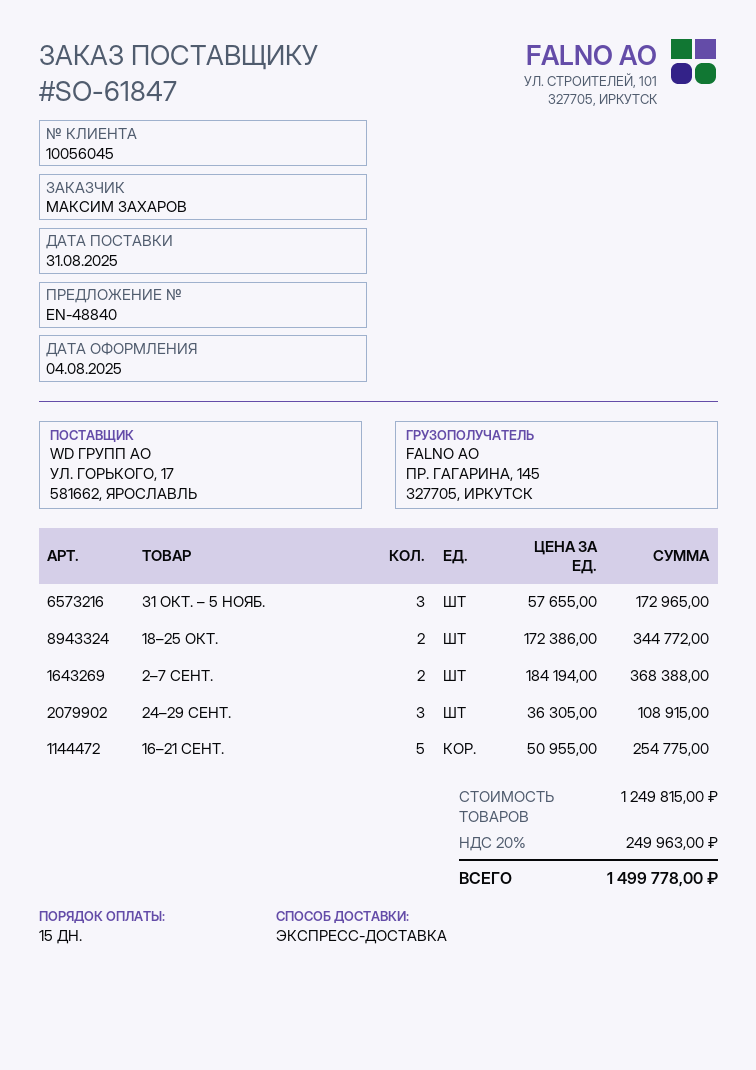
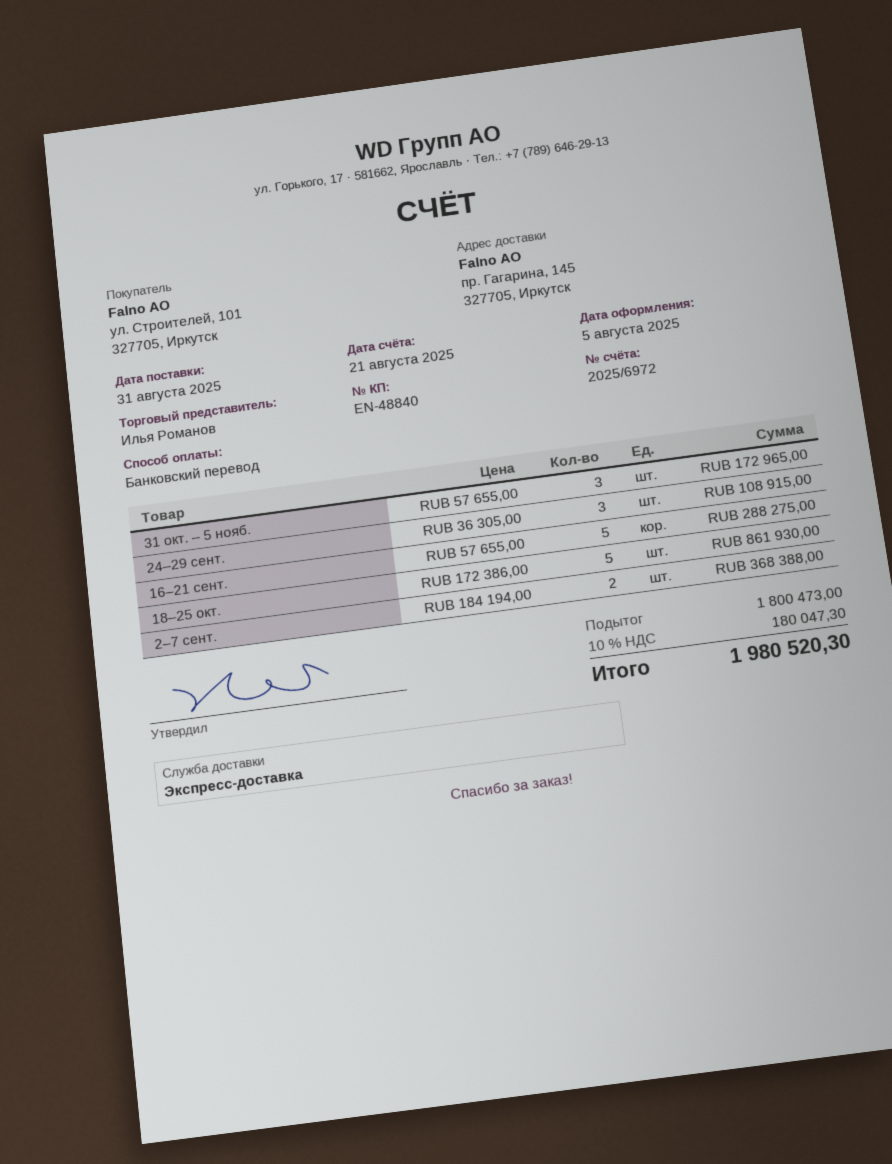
order date: 2025-08-04 -> 2025-08-05
18–25 ОКТ.: 2 x 172386.00 = 344772.00 -> 5 x 172386.00 = 861930.00
16–21 СЕНТ.: 5 x 50955.00 = 254775.00 -> 5 x 57655.00 = 288275.00
subtotal: 1249815.00 -> 1800473.00
tax: 20% = 249963.00 -> 10% = 180047.30
total: 1499778.00 -> 1980520.30

